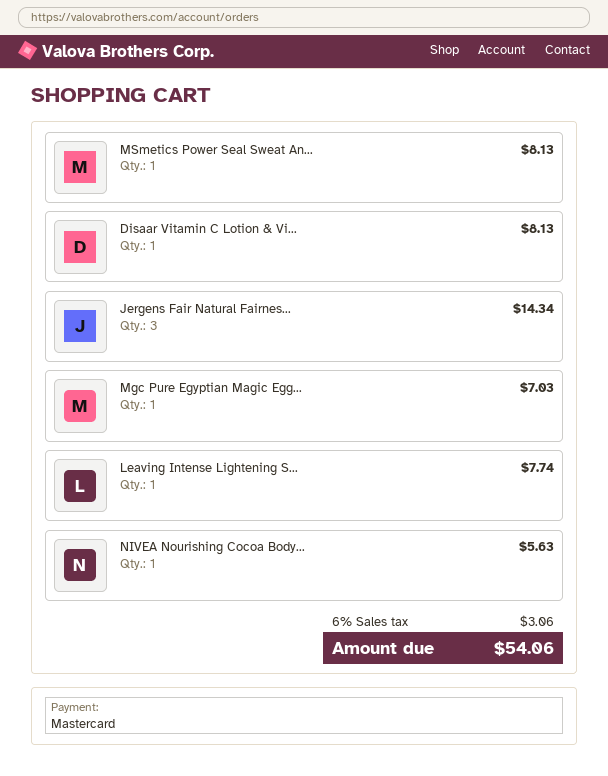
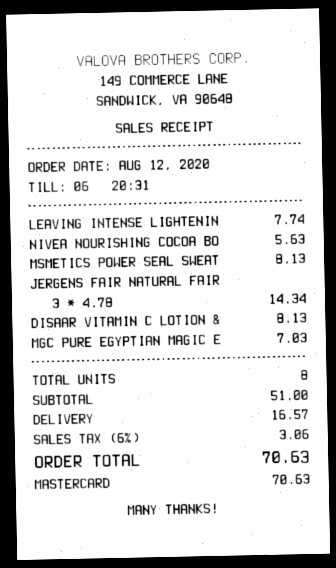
shipping: none -> 16.57
total: 54.06 -> 70.63

